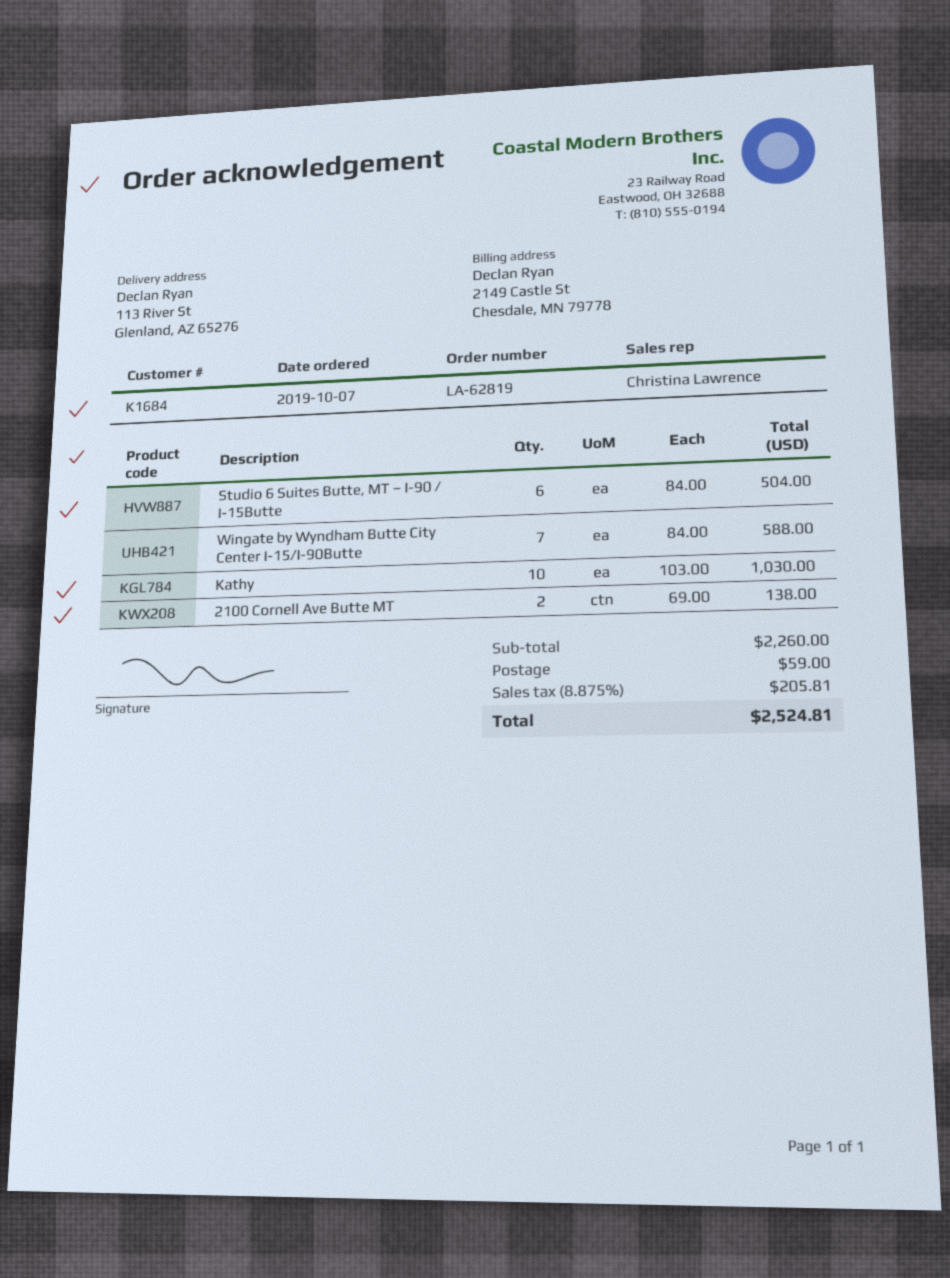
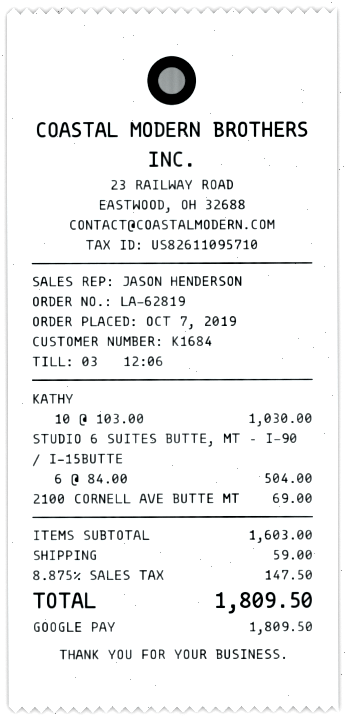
sales rep: Christina Lawrence -> JASON HENDERSON
Wingate by Wyndham Butte City Center I-15/I-90Butte: 7 x 84.00 = 588.00 -> none
2100 Cornell Ave Butte MT: 2 x 69.00 = 138.00 -> 1 x 69.00 = 69.00
subtotal: 2260.00 -> 1603.00
tax: 8.875% = 205.81 -> 8.875% = 147.50
total: 2524.81 -> 1809.50

